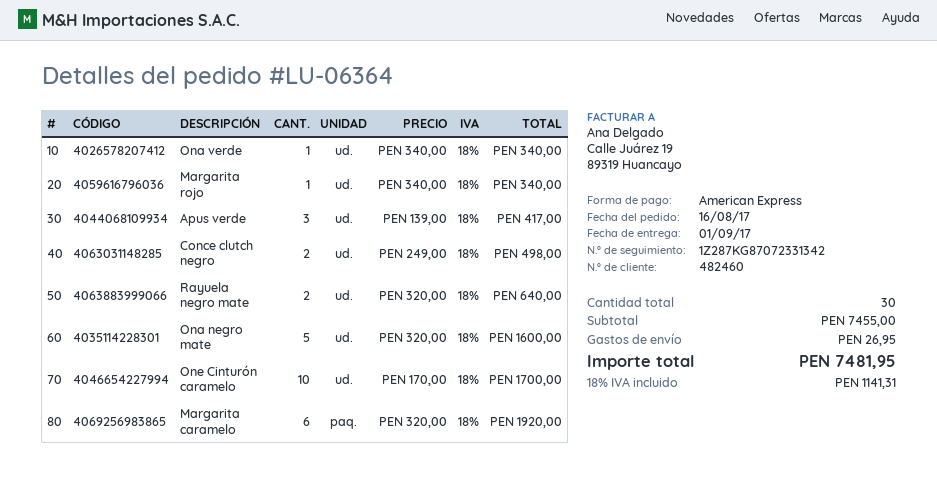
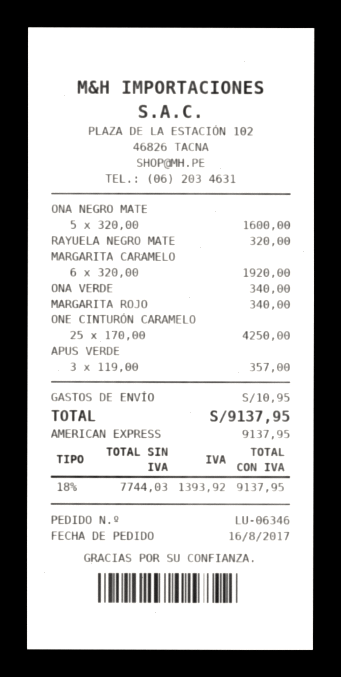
order number: LU-06364 -> LU-06346
Apus verde: 3 x 139.00 = 417.00 -> 3 x 119.00 = 357.00
Conce clutch negro: 2 x 249.00 = 498.00 -> none
Rayuela negro mate: 2 x 320.00 = 640.00 -> 1 x 320.00 = 320.00
One Cinturón caramelo: 10 x 170.00 = 1700.00 -> 25 x 170.00 = 4250.00
shipping: 26.95 -> 10.95
tax: 18% = 1141.31 -> 18% = 1393.92
total: 7481.95 -> 9137.95

